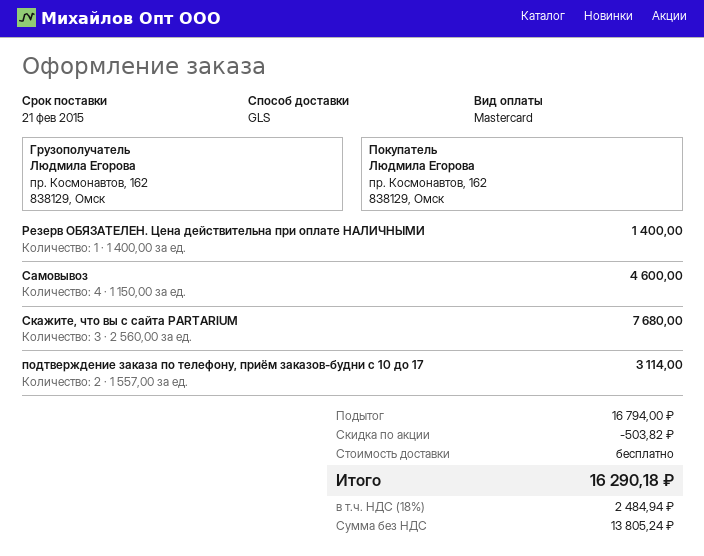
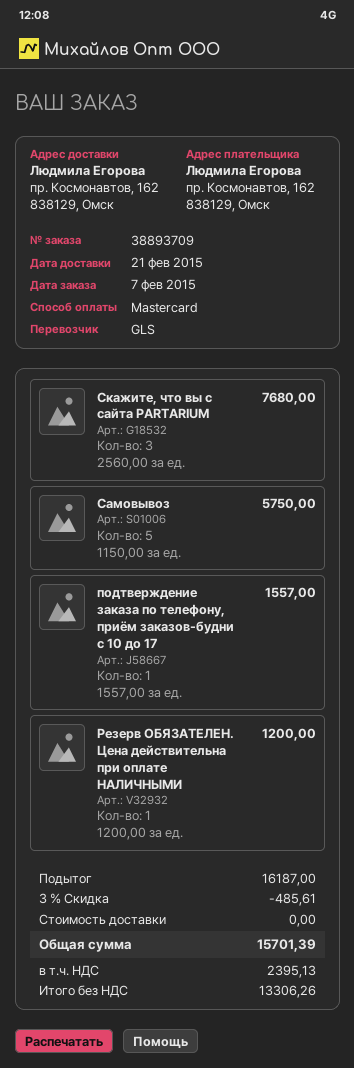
Резерв ОБЯЗАТЕЛЕН. Цена действительна при оплате НАЛИЧНЫМИ: 1 x 1400.00 = 1400.00 -> 1 x 1200.00 = 1200.00
Самовывоз: 4 x 1150.00 = 4600.00 -> 5 x 1150.00 = 5750.00
подтверждение заказа по телефону, приём заказов-будни с 10 до 17: 2 x 1557.00 = 3114.00 -> 1 x 1557.00 = 1557.00
subtotal: 16794.00 -> 16187.00
discount: 503.82 -> 485.61
net: 13805.24 -> 13306.26
tax: 2484.94 -> 2395.13
total: 16290.18 -> 15701.39

